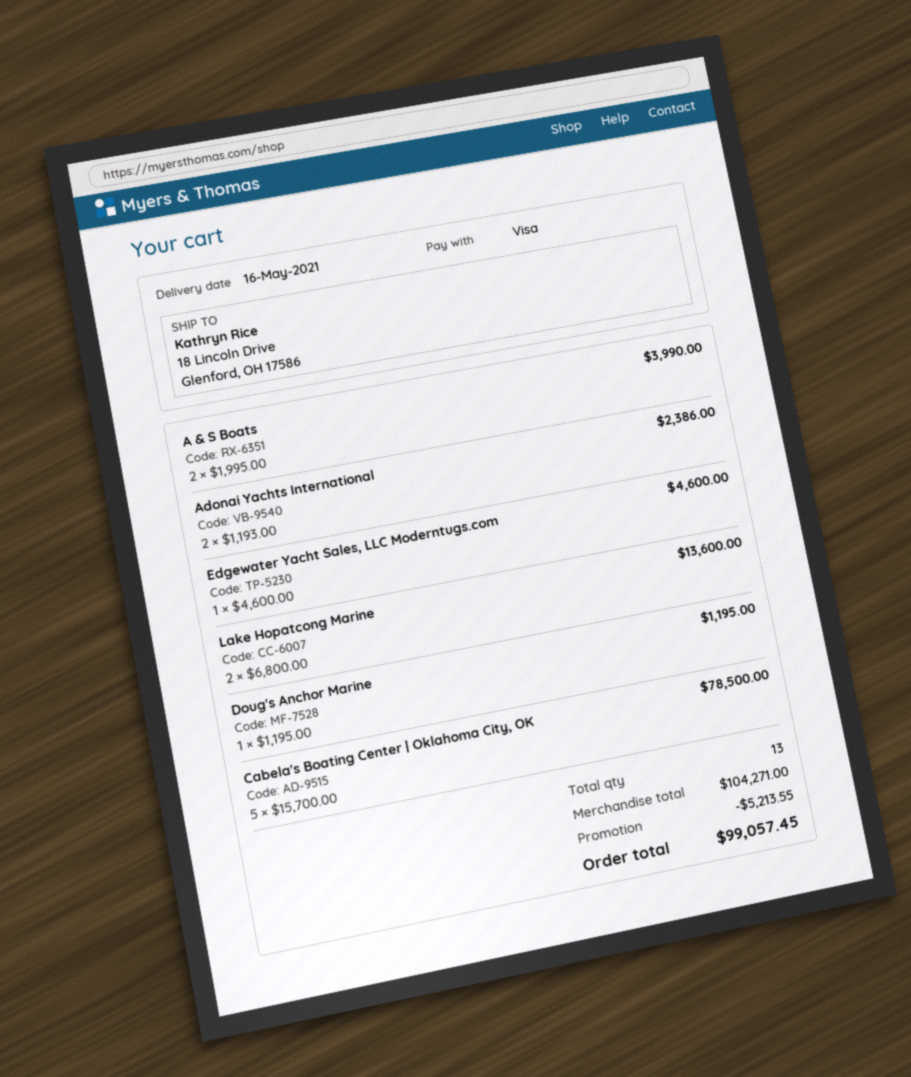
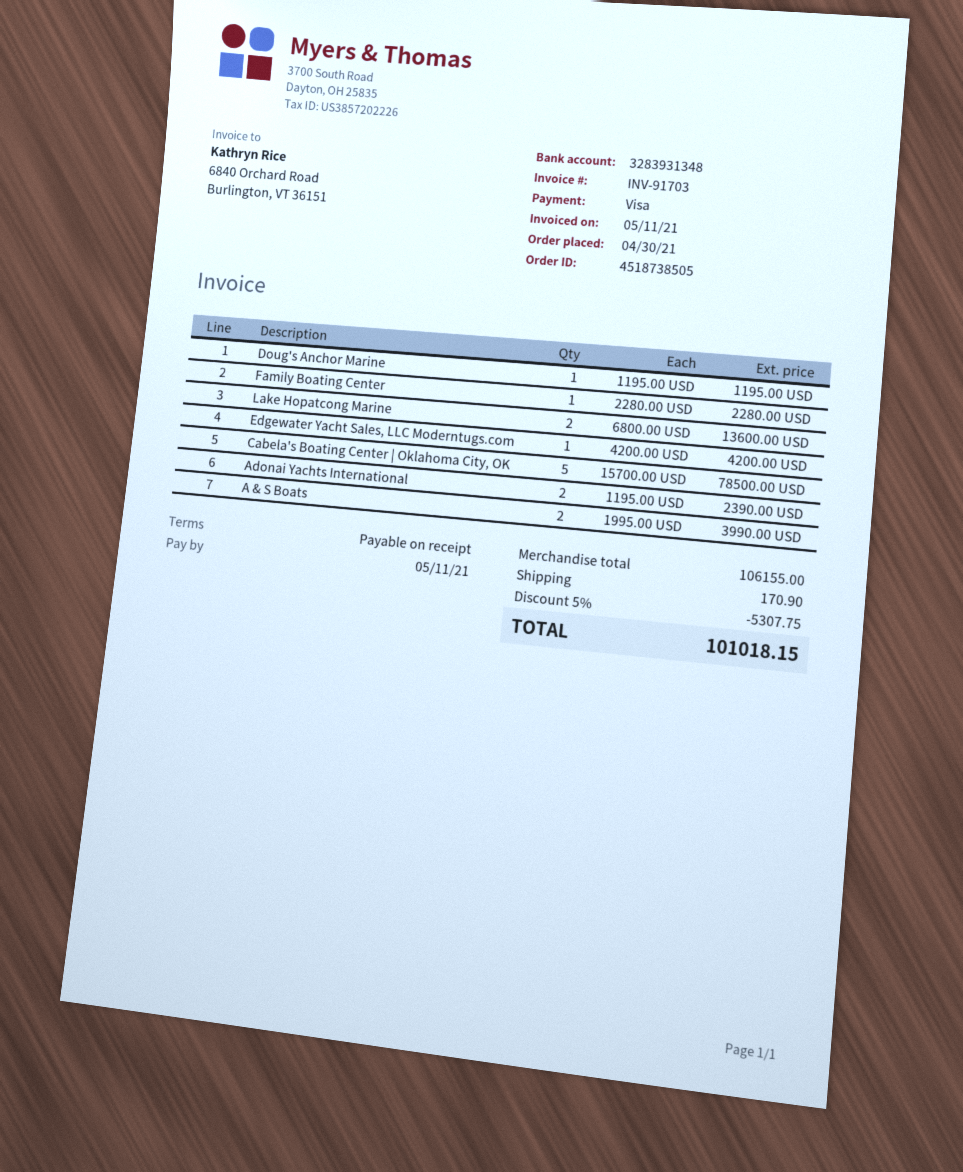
Adonai Yachts International: 2 x 1193.00 = 2386.00 -> 2 x 1195.00 = 2390.00
Edgewater Yacht Sales, LLC Moderntugs.com: 1 x 4600.00 = 4600.00 -> 1 x 4200.00 = 4200.00
Family Boating Center: none -> 1 x 2280.00 = 2280.00
subtotal: 104271.00 -> 106155.00
discount: 5213.55 -> 5307.75
shipping: none -> 170.90
total: 99057.45 -> 101018.15

